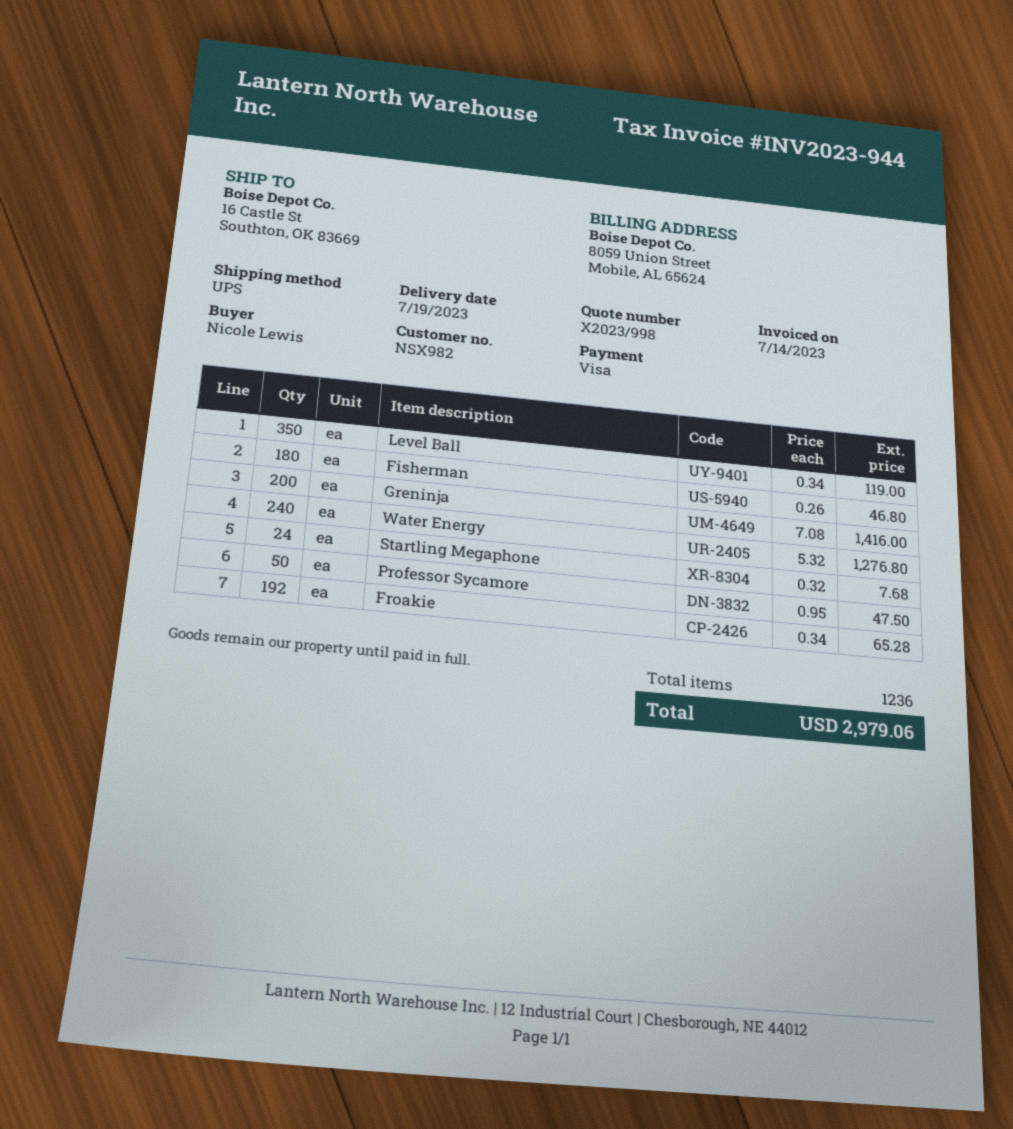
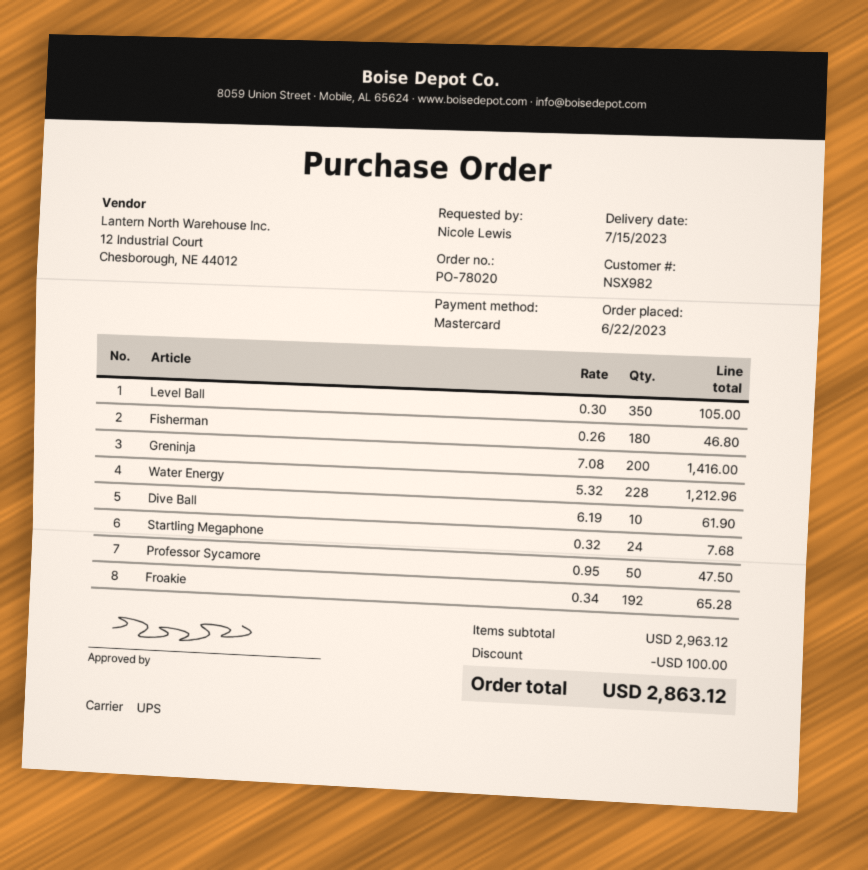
delivery date: 2023-07-19 -> 2023-07-15
payment method: Visa -> Mastercard
Level Ball: 350 x 0.34 = 119.00 -> 350 x 0.30 = 105.00
Water Energy: 240 x 5.32 = 1276.80 -> 228 x 5.32 = 1212.96
Dive Ball: none -> 10 x 6.19 = 61.90
discount: none -> 100.00
total: 2979.06 -> 2863.12

